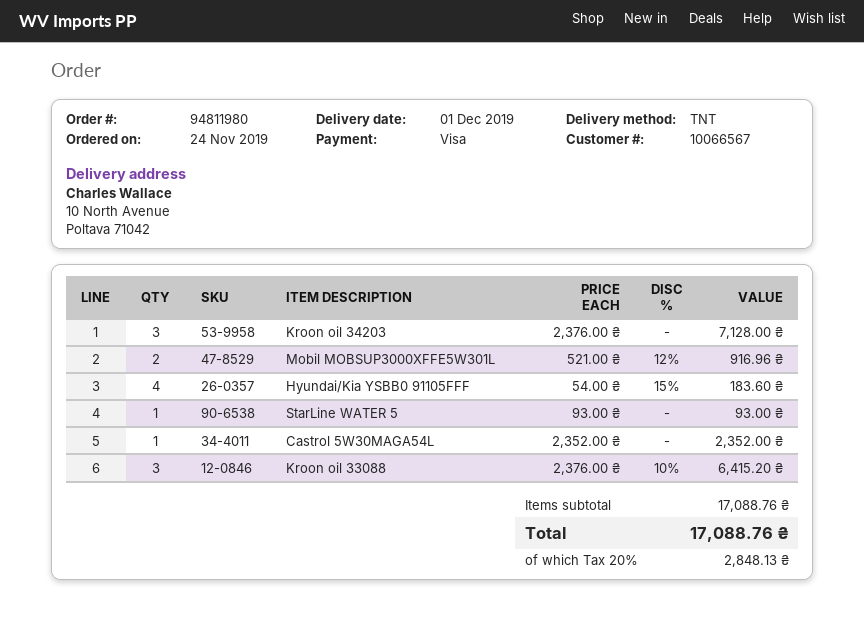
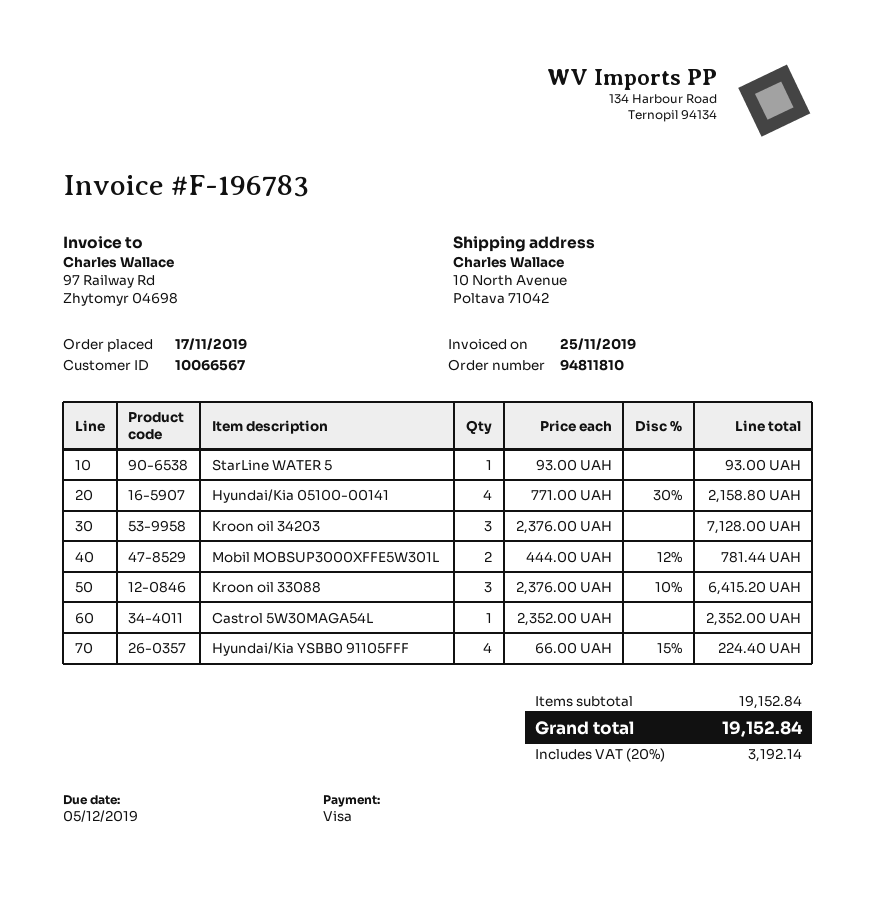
order number: 94811980 -> 94811810
order date: 2019-11-24 -> 2019-11-17
Mobil MOBSUP3000XFFE5W301L: 2 x 521.00 - 12% = 916.96 -> 2 x 444.00 - 12% = 781.44
Hyundai/Kia YSBB0 91105FFF: 4 x 54.00 - 15% = 183.60 -> 4 x 66.00 - 15% = 224.40
Hyundai/Kia 05100-00141: none -> 4 x 771.00 - 30% = 2158.80
subtotal: 17088.76 -> 19152.84
tax: 20% = 2848.13 -> 20% = 3192.14
total: 17088.76 -> 19152.84

